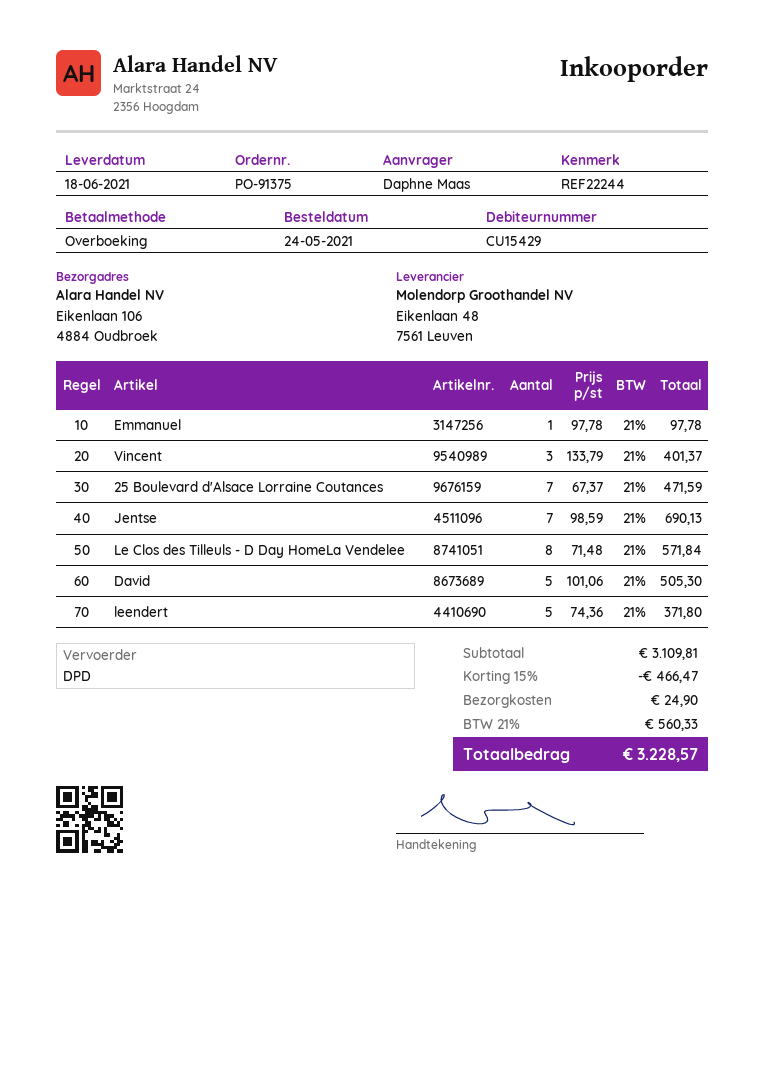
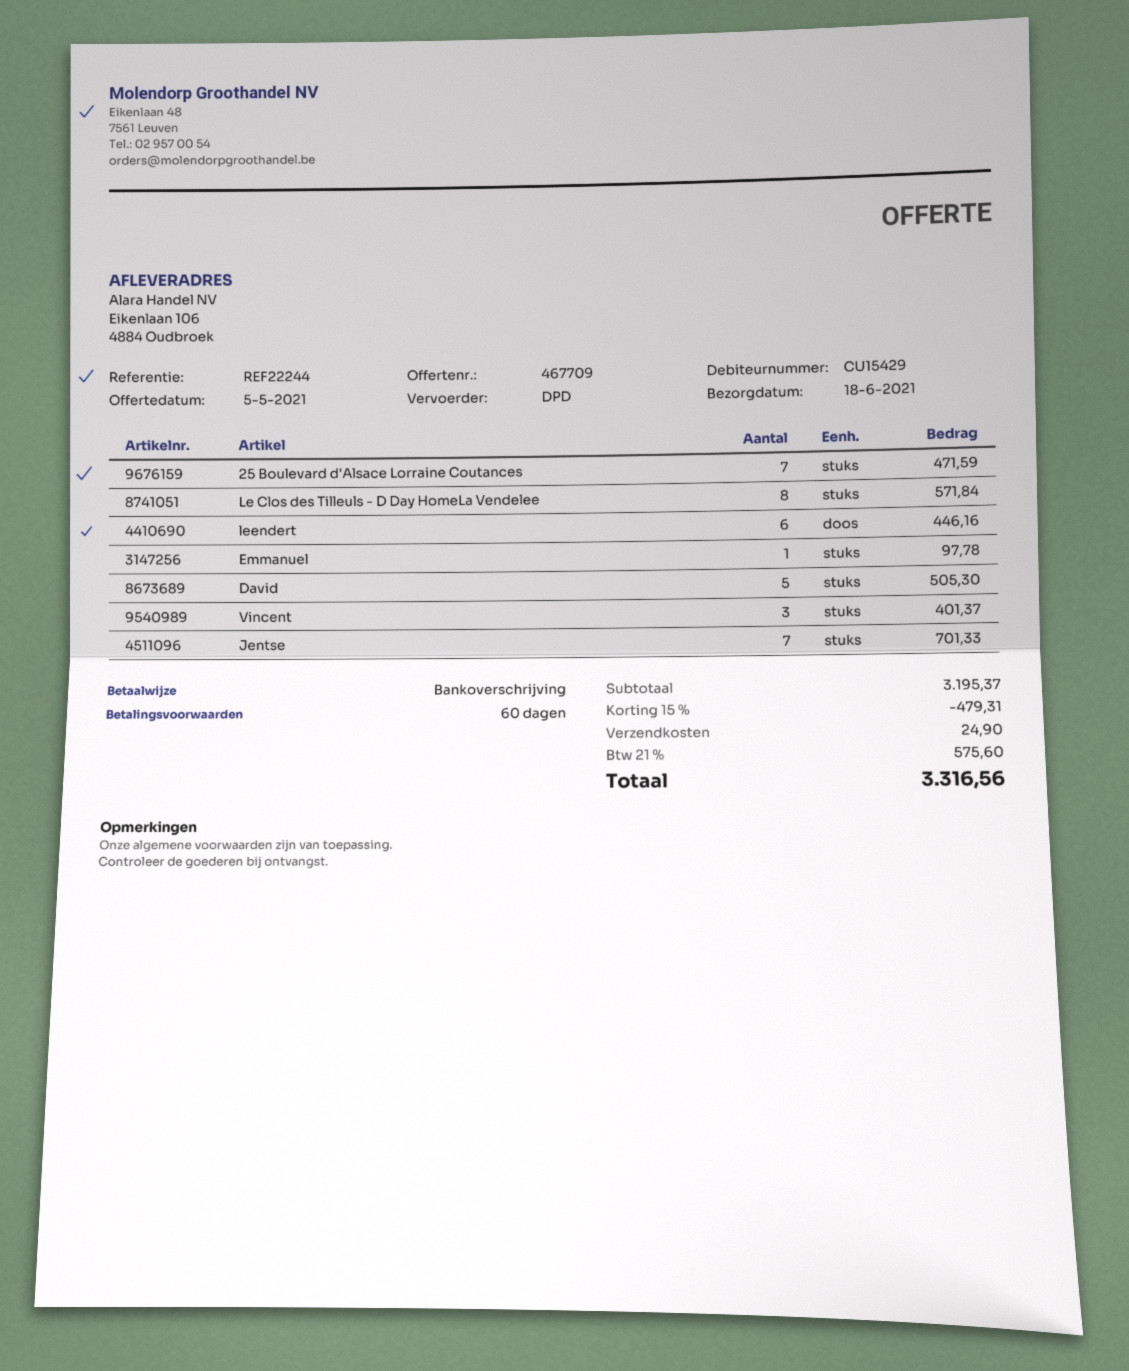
Jentse: 7 for 690.13 -> 7 for 701.33
leendert: 5 for 371.80 -> 6 for 446.16
subtotal: 3109.81 -> 3195.37
discount: 15% = 466.47 -> 15% = 479.31
tax: 21% = 560.33 -> 21% = 575.60
total: 3228.57 -> 3316.56

